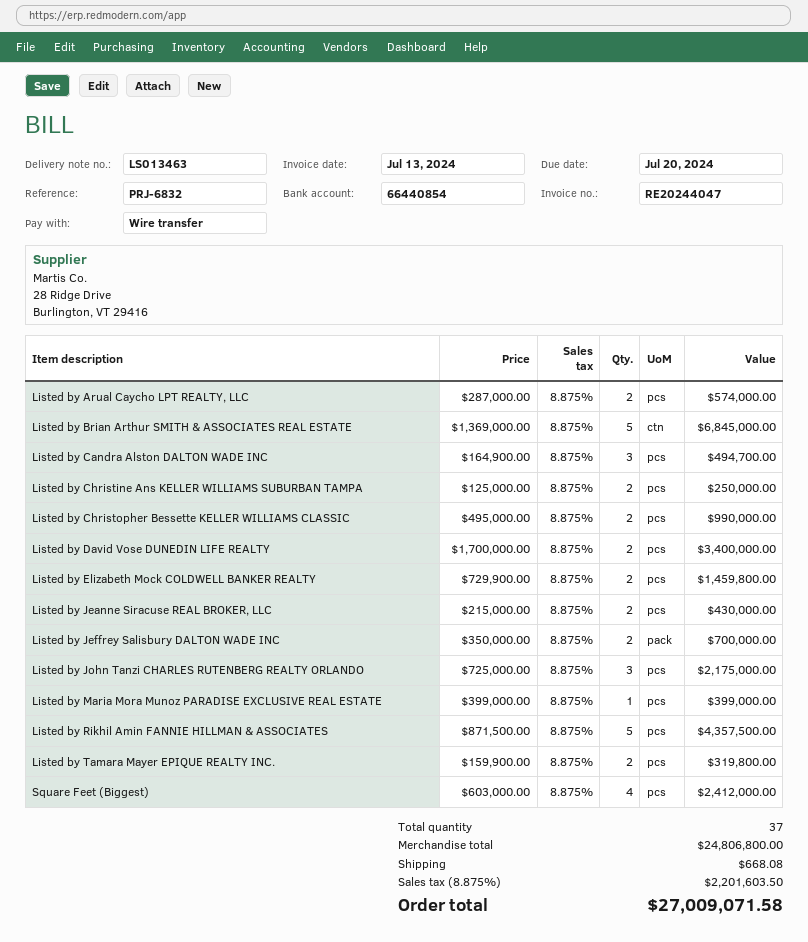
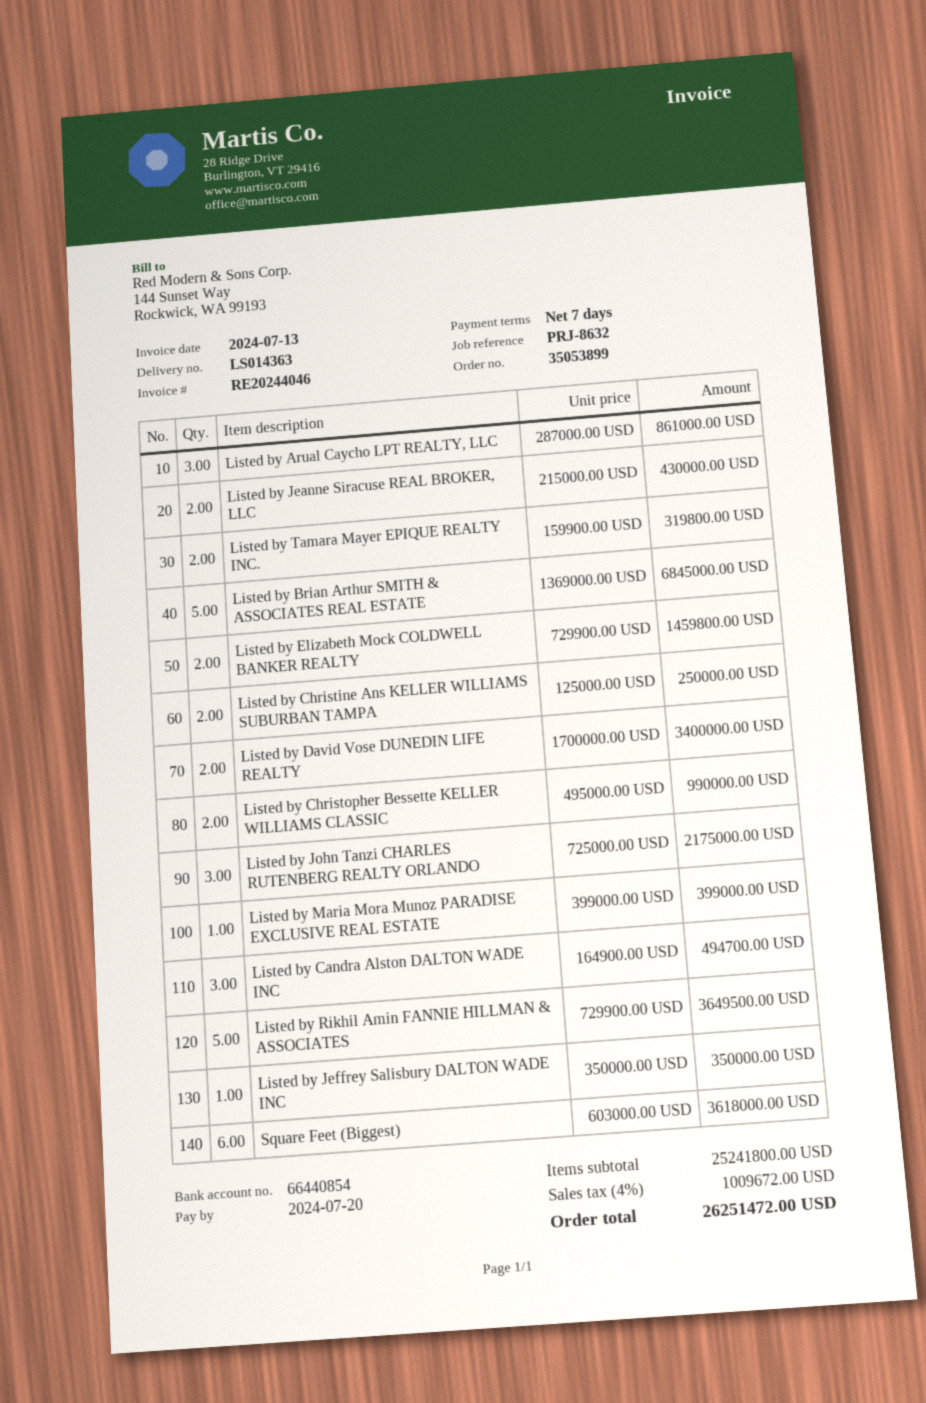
delivery note number: LS013463 -> LS014363
invoice number: RE20244047 -> RE20244046
reference: PRJ-6832 -> PRJ-8632
Listed by Arual Caycho LPT REALTY, LLC: 2 x 287000.00 = 574000.00 -> 3 x 287000.00 = 861000.00
Listed by Jeffrey Salisbury DALTON WADE INC: 2 x 350000.00 = 700000.00 -> 1 x 350000.00 = 350000.00
Listed by Rikhil Amin FANNIE HILLMAN & ASSOCIATES: 5 x 871500.00 = 4357500.00 -> 5 x 729900.00 = 3649500.00
Square Feet (Biggest): 4 x 603000.00 = 2412000.00 -> 6 x 603000.00 = 3618000.00
subtotal: 24806800.00 -> 25241800.00
shipping: 668.08 -> none
tax: 8.875% = 2201603.50 -> 4% = 1009672.00
total: 27009071.58 -> 26251472.00

